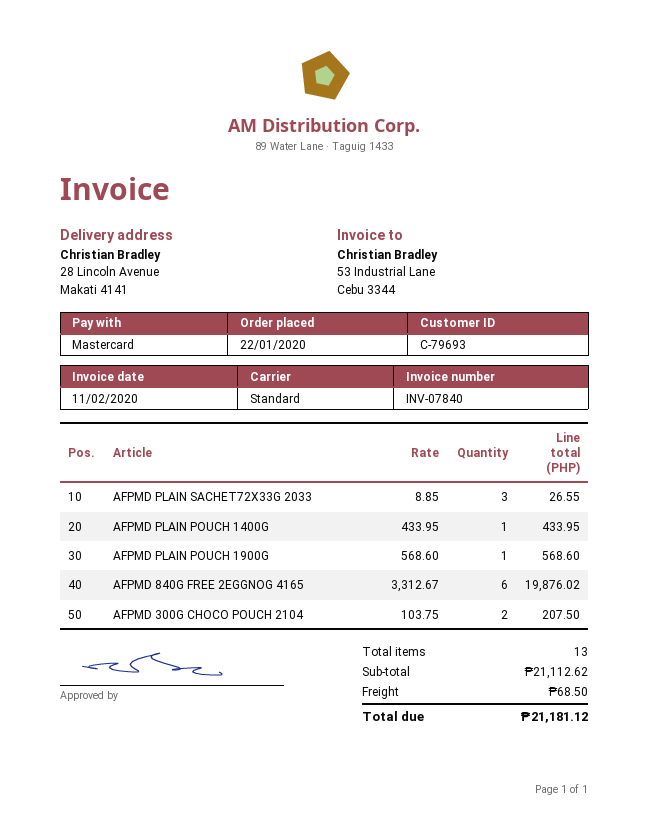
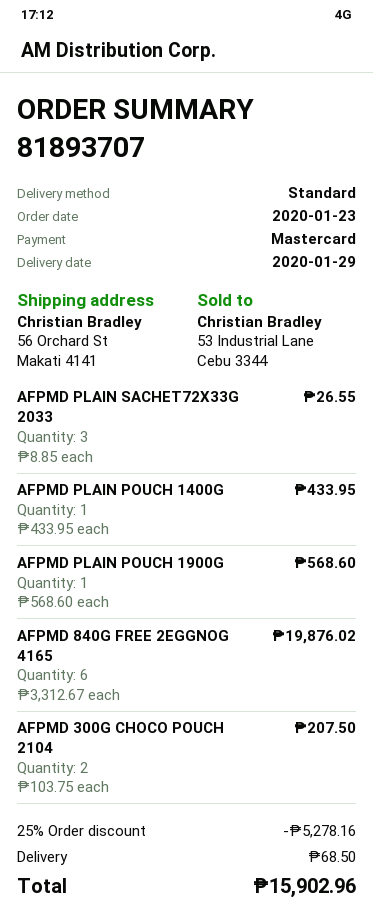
order date: 2020-01-22 -> 2020-01-23
ship to: 28 Lincoln Avenue, Makati 4141 -> 56 Orchard St, Makati 4141
discount: none -> 25% = 5278.16
total: 21181.12 -> 15902.96

